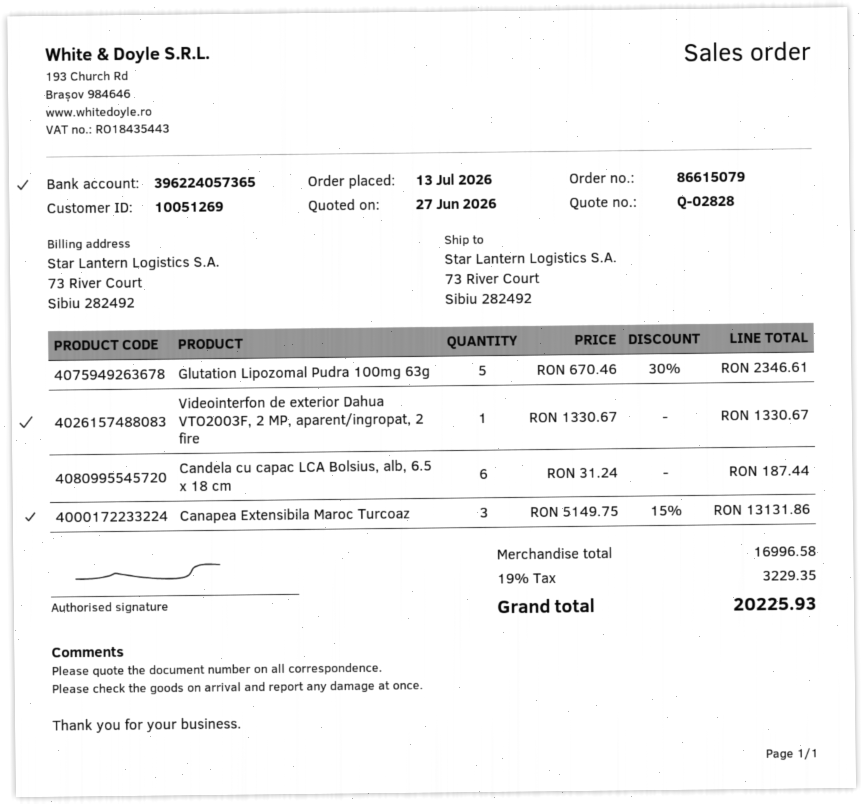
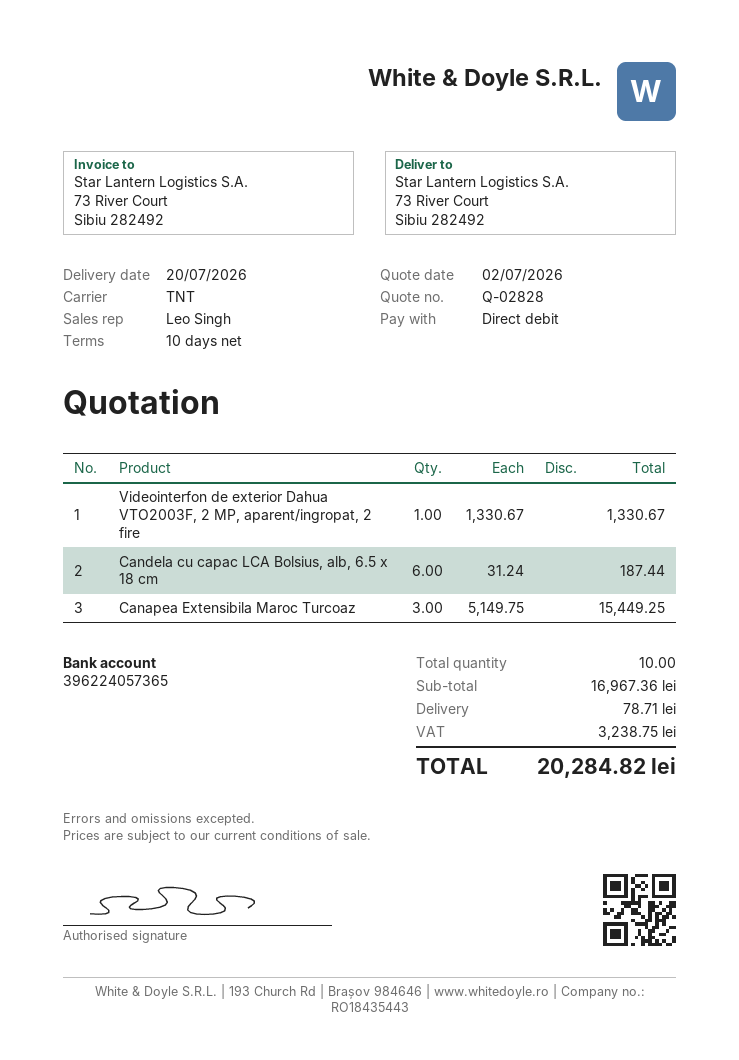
quote date: 2026-06-27 -> 2026-07-02
Glutation Lipozomal Pudra 100mg 63g: 5 x 670.46 - 30% = 2346.61 -> none
Canapea Extensibila Maroc Turcoaz: 3 x 5149.75 - 15% = 13131.86 -> 3 x 5149.75 = 15449.25
subtotal: 16996.58 -> 16967.36
shipping: none -> 78.71
tax: 3229.35 -> 3238.75
total: 20225.93 -> 20284.82

